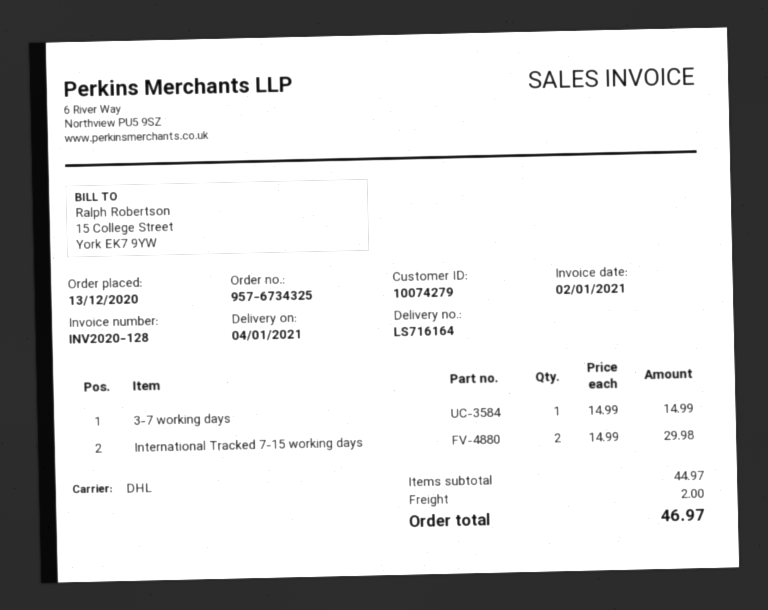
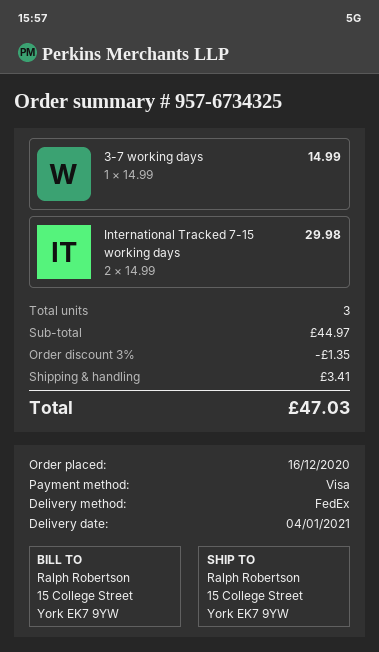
order date: 2020-12-13 -> 2020-12-16
shipping method: DHL -> FedEx
discount: none -> 3% = 1.35
shipping: 2.00 -> 3.41
total: 46.97 -> 47.03

